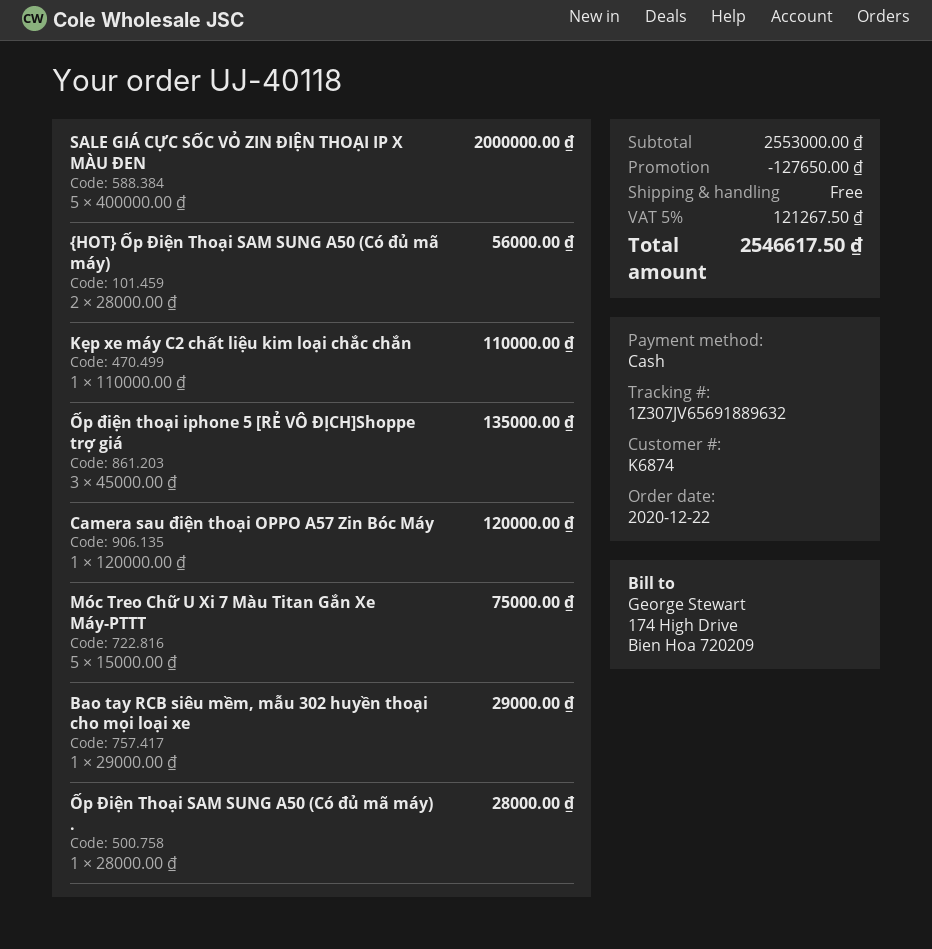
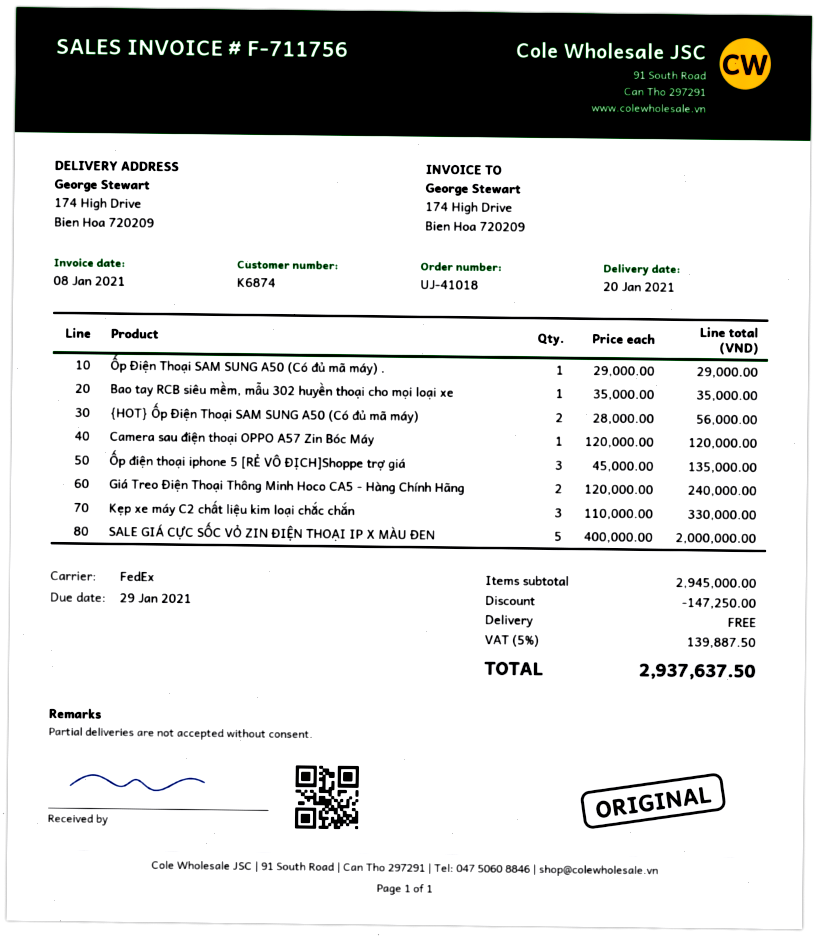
order number: UJ-40118 -> UJ-41018
Kẹp xe máy C2 chất liệu kim loại chắc chắn: 1 x 110000.00 = 110000.00 -> 3 x 110000.00 = 330000.00
Móc Treo Chữ U Xi 7 Màu Titan Gắn Xe Máy-PTTT: 5 x 15000.00 = 75000.00 -> none
Bao tay RCB siêu mềm, mẫu 302 huyền thoại cho mọi loại xe: 1 x 29000.00 = 29000.00 -> 1 x 35000.00 = 35000.00
Ốp Điện Thoại SAM SUNG A50 (Có đủ mã máy) .: 1 x 28000.00 = 28000.00 -> 1 x 29000.00 = 29000.00
Giá Treo Điện Thoại Thông Minh Hoco CA5 - Hàng Chính Hãng: none -> 2 x 120000.00 = 240000.00
subtotal: 2553000.00 -> 2945000.00
discount: 127650.00 -> 147250.00
tax: 5% = 121267.50 -> 5% = 139887.50
total: 2546617.50 -> 2937637.50

